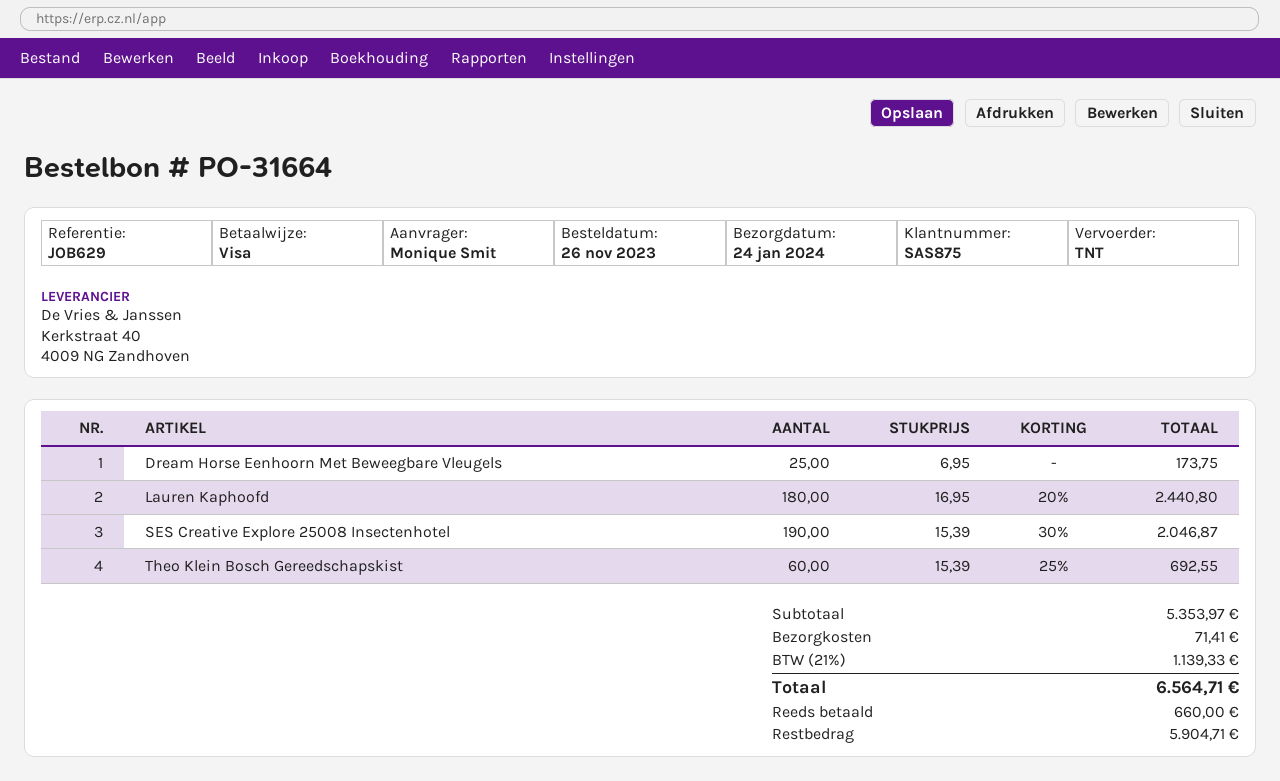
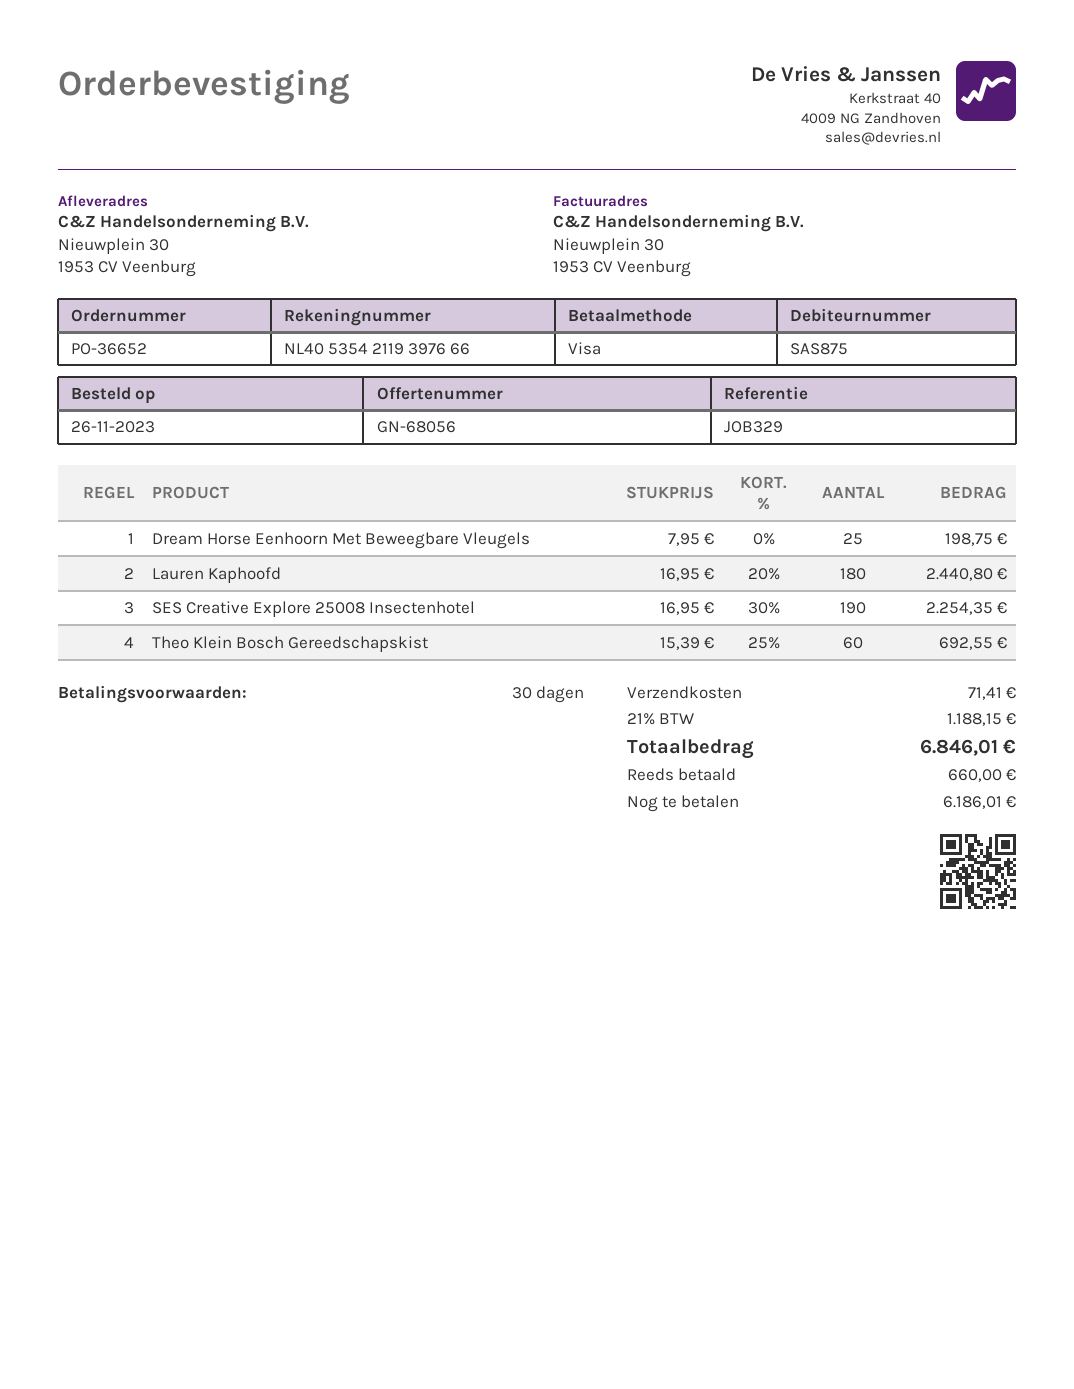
order number: PO-31664 -> PO-36652
reference: JOB629 -> JOB329
Dream Horse Eenhoorn Met Beweegbare Vleugels: 25 x 6.95 = 173.75 -> 25 x 7.95 = 198.75
SES Creative Explore 25008 Insectenhotel: 190 x 15.39 - 30% = 2046.87 -> 190 x 16.95 - 30% = 2254.35
tax: 21% = 1139.33 -> 21% = 1188.15
total: 6564.71 -> 6846.01
balance: 5904.71 -> 6186.01

